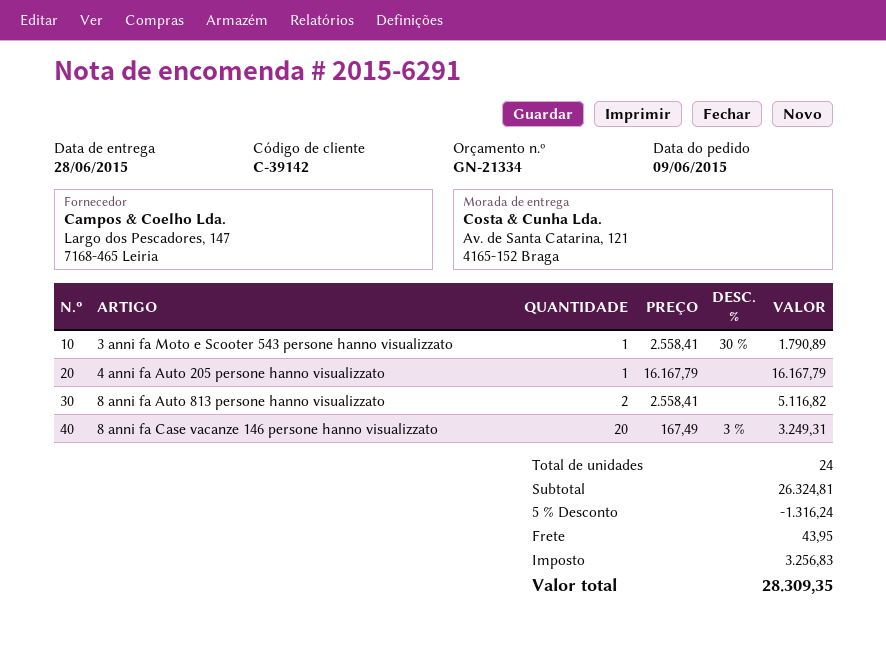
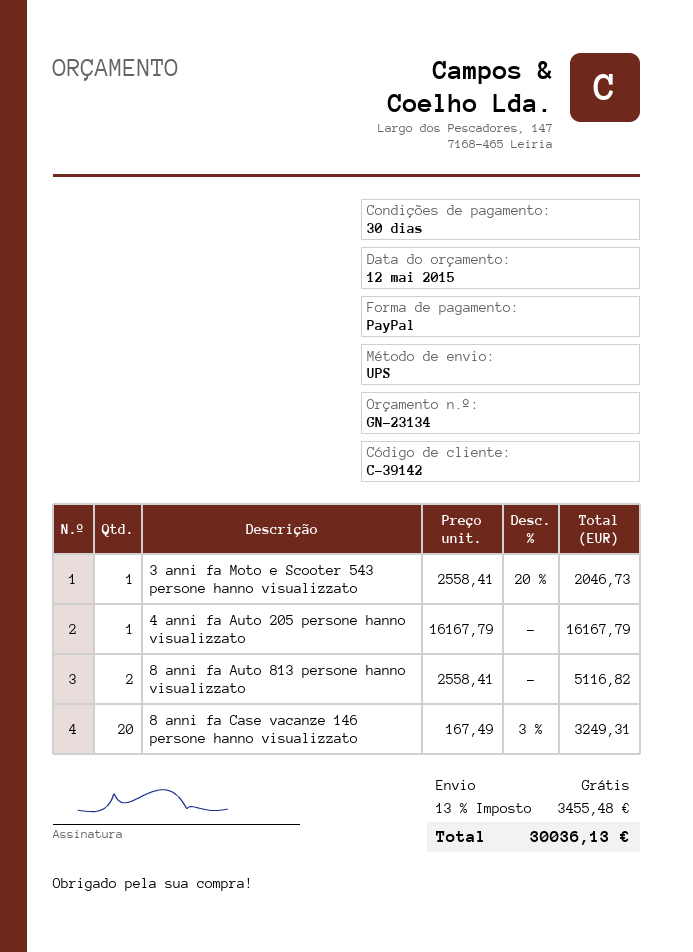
quote number: GN-21334 -> GN-23134
3 anni fa Moto e Scooter 543 persone hanno visualizzato: 1 x 2558.41 - 30% = 1790.89 -> 1 x 2558.41 - 20% = 2046.73
discount: 5% = 1316.24 -> none
shipping: 43.95 -> 0.00
tax: 3256.83 -> 3455.48
total: 28309.35 -> 30036.13

